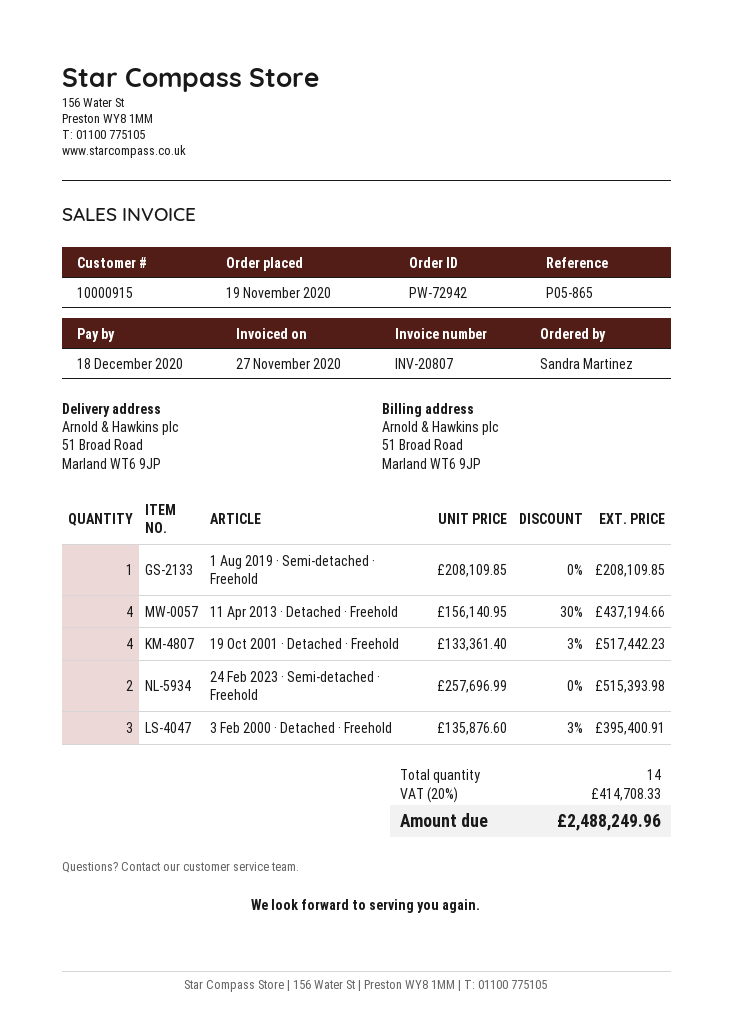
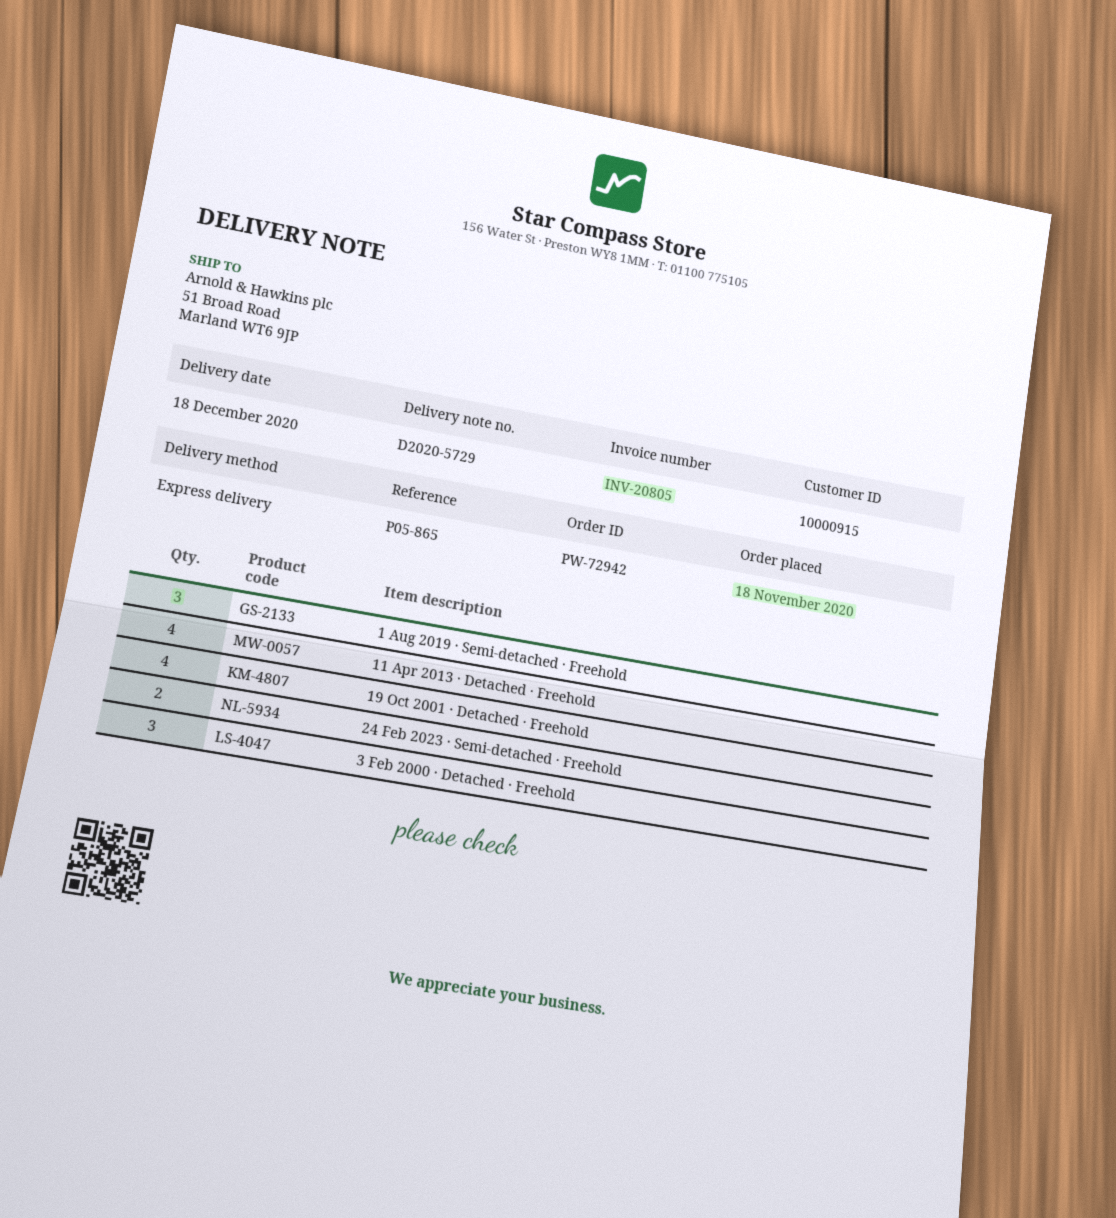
order date: 2020-11-19 -> 2020-11-18
invoice number: INV-20807 -> INV-20805
1 Aug 2019 · Semi-detached · Freehold: 1 -> 3

